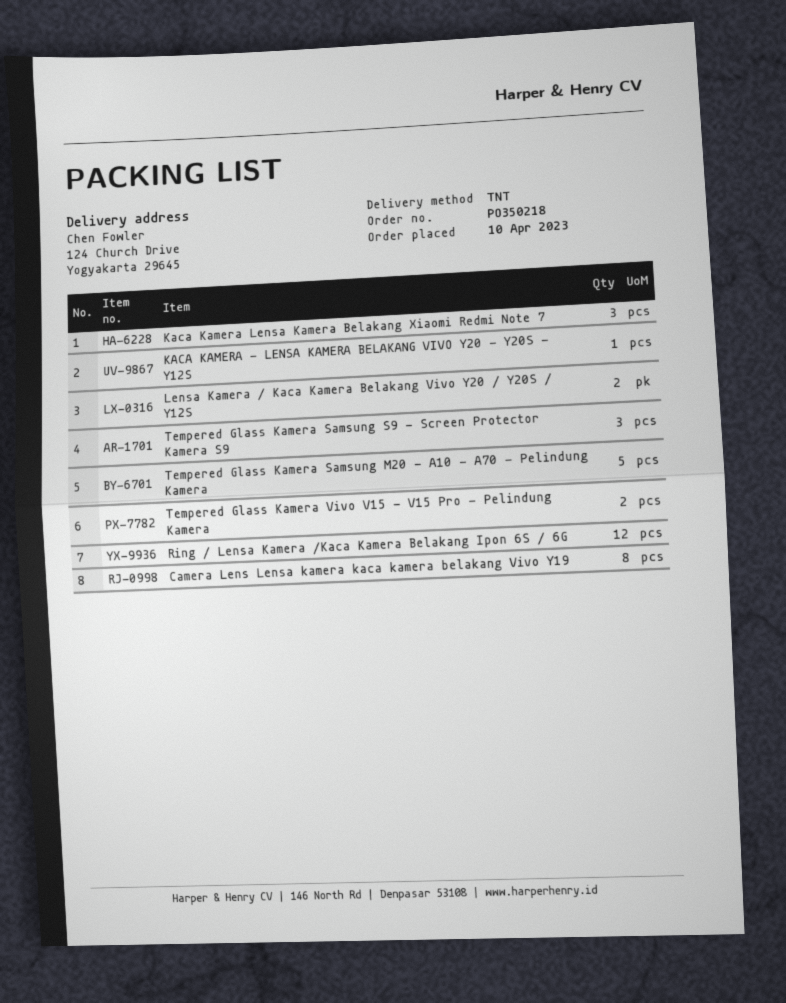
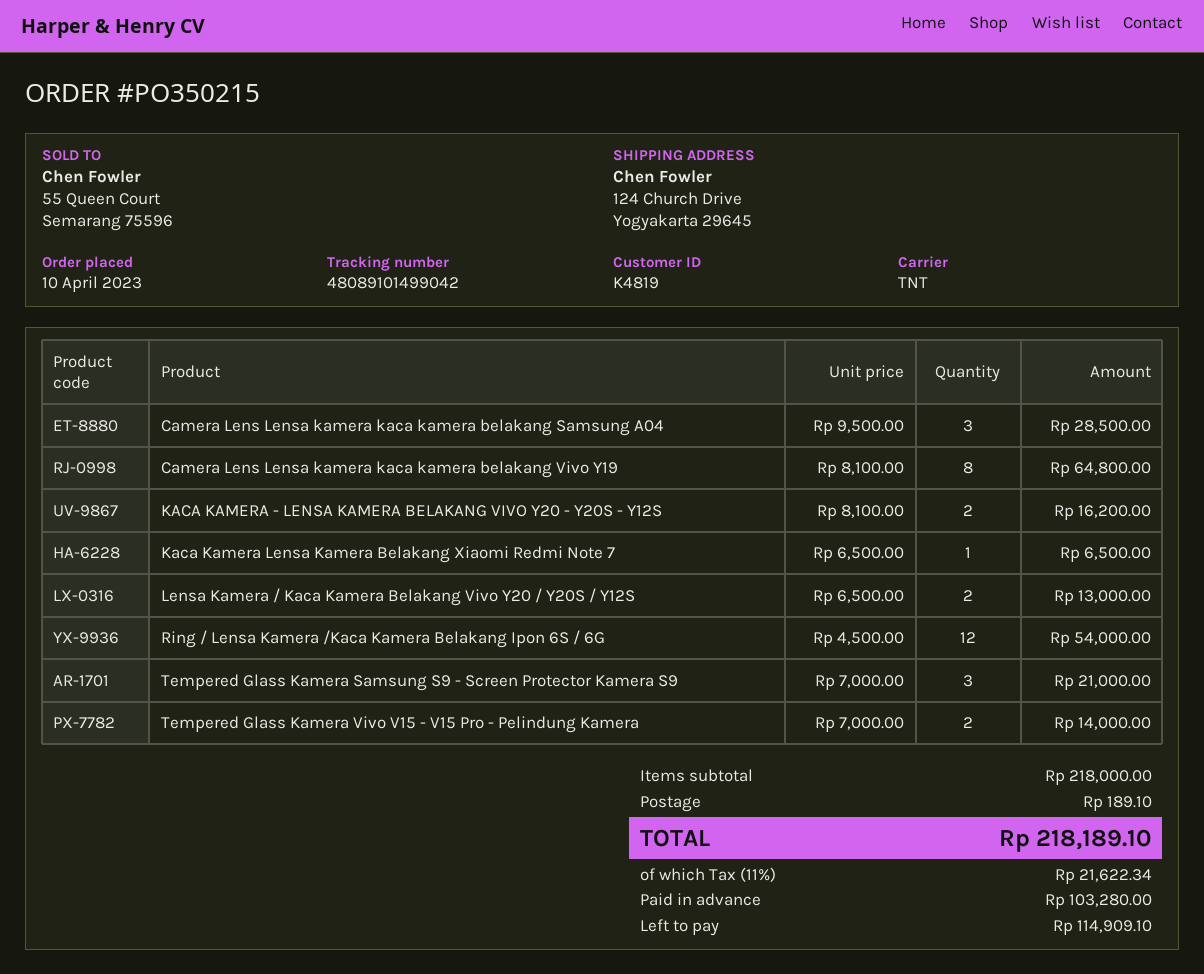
order number: PO350218 -> PO350215
Kaca Kamera Lensa Kamera Belakang Xiaomi Redmi Note 7: 3 -> 1
KACA KAMERA - LENSA KAMERA BELAKANG VIVO Y20 - Y20S - Y12S: 1 -> 2
Tempered Glass Kamera Samsung M20 - A10 - A70 - Pelindung Kamera: 5 -> none
Camera Lens Lensa kamera kaca kamera belakang Samsung A04: none -> 3

